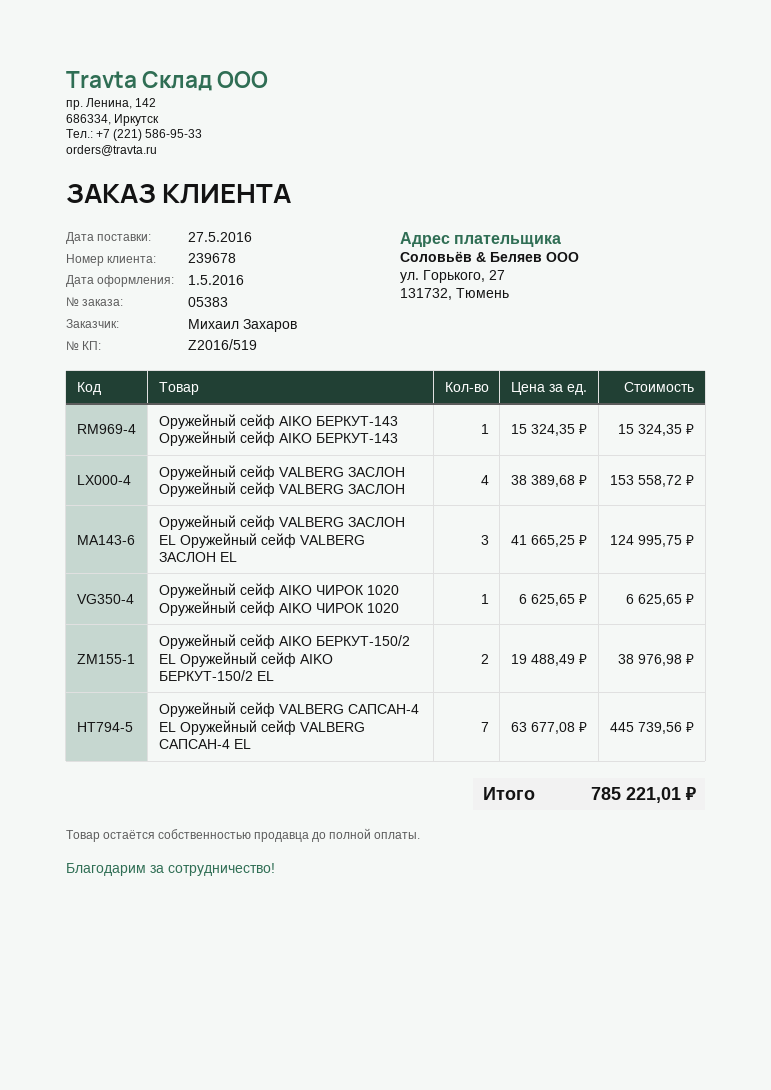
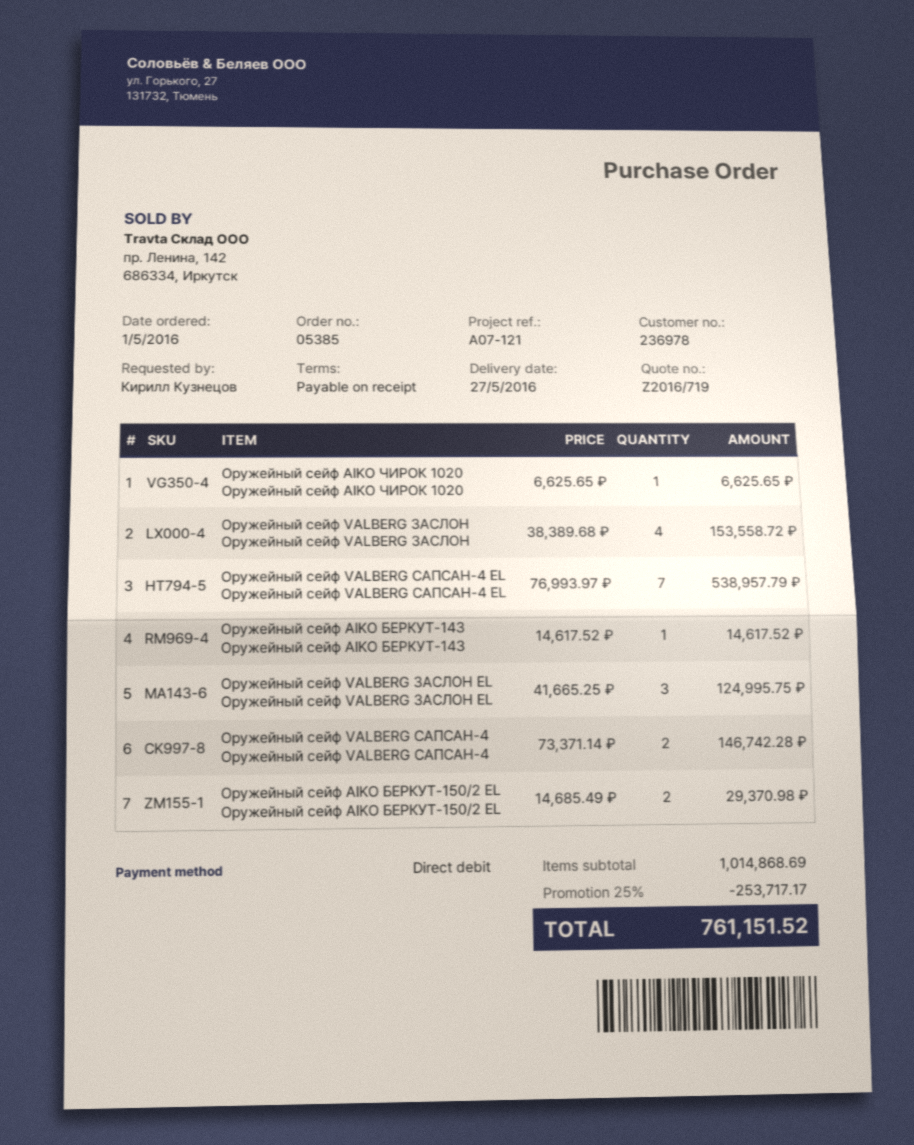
quote number: Z2016/519 -> Z2016/719
order number: 05383 -> 05385
customer number: 239678 -> 236978
ordered by: Михаил Захаров -> Кирилл Кузнецов
Оружейный сейф AIKO БЕРКУТ-143 Оружейный сейф AIKO БЕРКУТ-143: 1 x 15324.35 = 15324.35 -> 1 x 14617.52 = 14617.52
Оружейный сейф AIKO БЕРКУТ-150/2 EL Оружейный сейф AIKO БЕРКУТ-150/2 EL: 2 x 19488.49 = 38976.98 -> 2 x 14685.49 = 29370.98
Оружейный сейф VALBERG САПСАН-4 EL Оружейный сейф VALBERG САПСАН-4 EL: 7 x 63677.08 = 445739.56 -> 7 x 76993.97 = 538957.79
Оружейный сейф VALBERG САПСАН-4 Оружейный сейф VALBERG САПСАН-4: none -> 2 x 73371.14 = 146742.28
discount: none -> 25% = 253717.17
total: 785221.01 -> 761151.52

